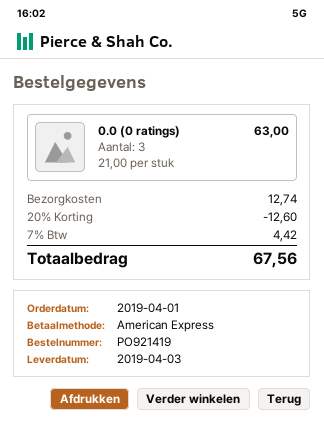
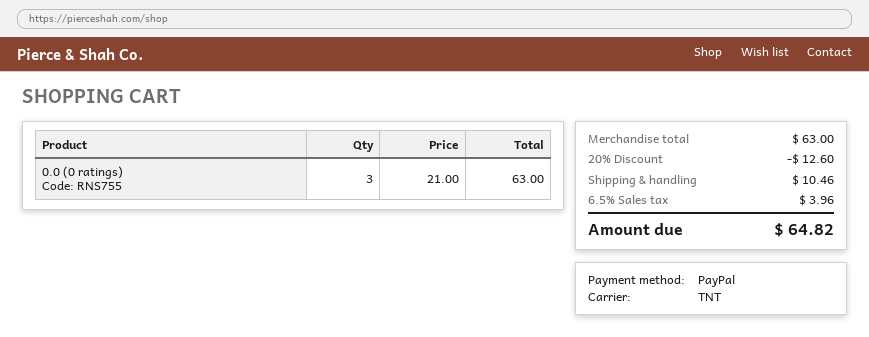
payment method: American Express -> PayPal
shipping: 12.74 -> 10.46
tax: 7% = 4.42 -> 6.5% = 3.96
total: 67.56 -> 64.82

